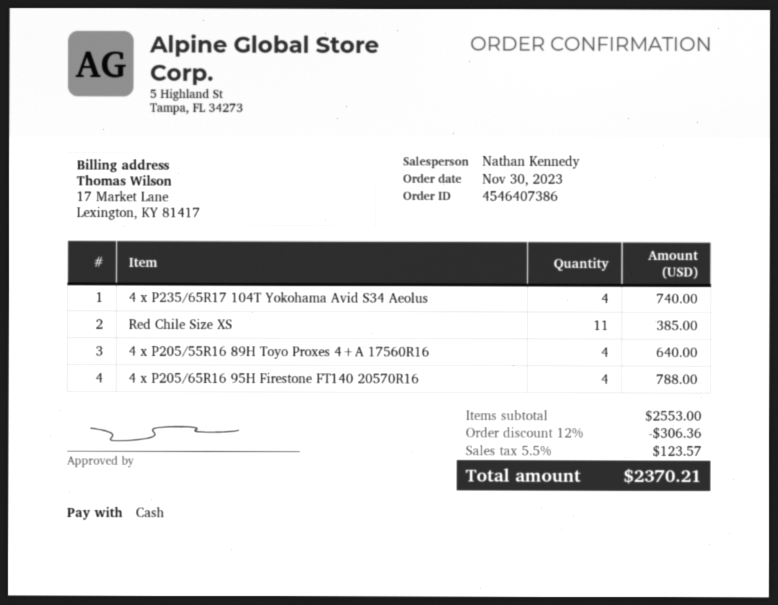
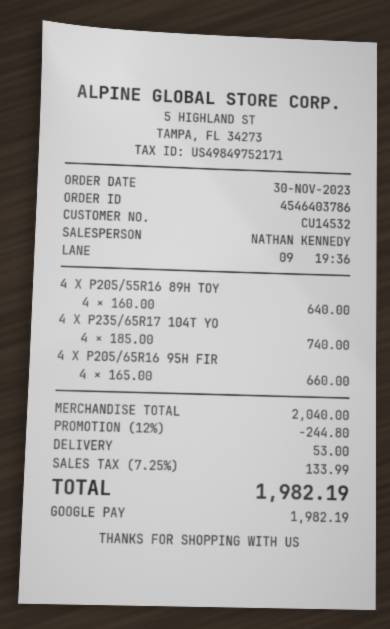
order number: 4546407386 -> 4546403786
payment method: cash -> Google Pay
Red Chile Size XS: 11 for 385.00 -> none
4 x P205/65R16 95H Firestone FT140 20570R16: 4 for 788.00 -> 4 for 660.00
subtotal: 2553.00 -> 2040.00
discount: 12% = 306.36 -> 12% = 244.80
shipping: none -> 53.00
tax: 5.5% = 123.57 -> 7.25% = 133.99
total: 2370.21 -> 1982.19

